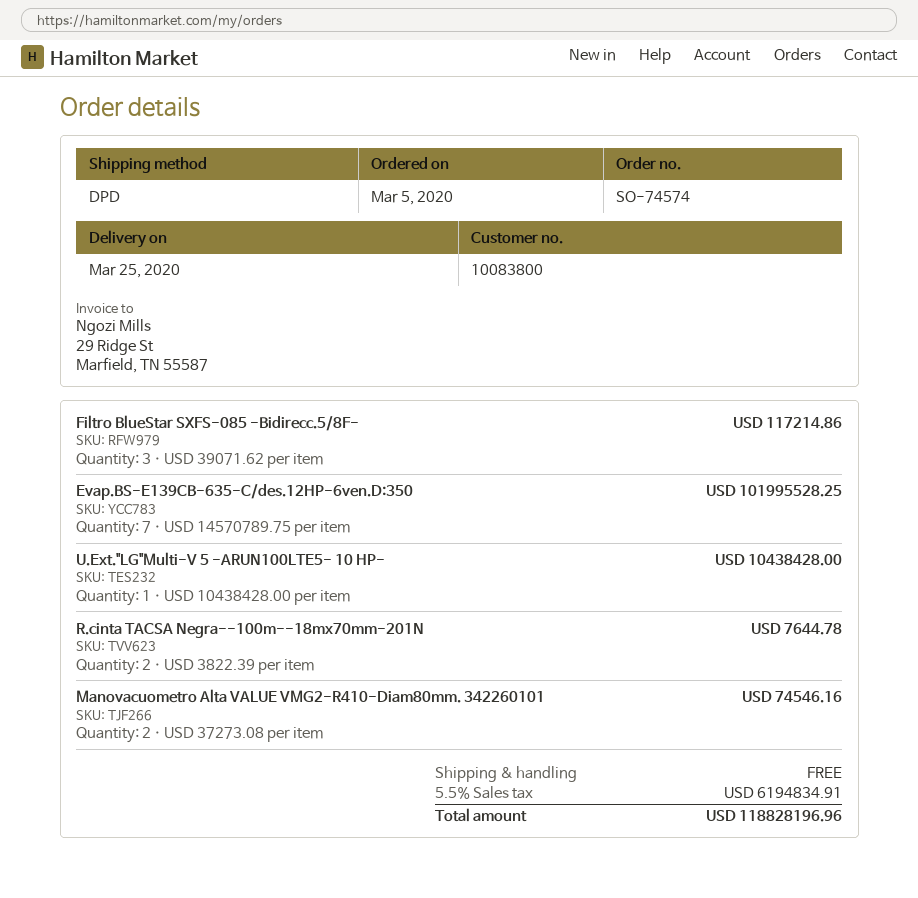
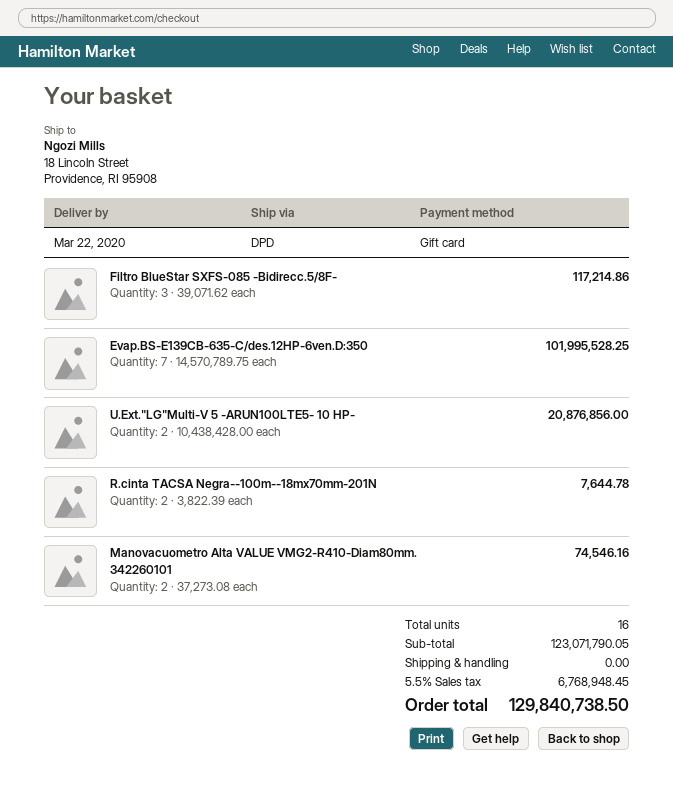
delivery date: 2020-03-25 -> 2020-03-22
U.Ext."LG"Multi-V 5 -ARUN100LTE5- 10 HP-: 1 x 10438428.00 = 10438428.00 -> 2 x 10438428.00 = 20876856.00
tax: 5.5% = 6194834.91 -> 5.5% = 6768948.45
total: 118828196.96 -> 129840738.50

